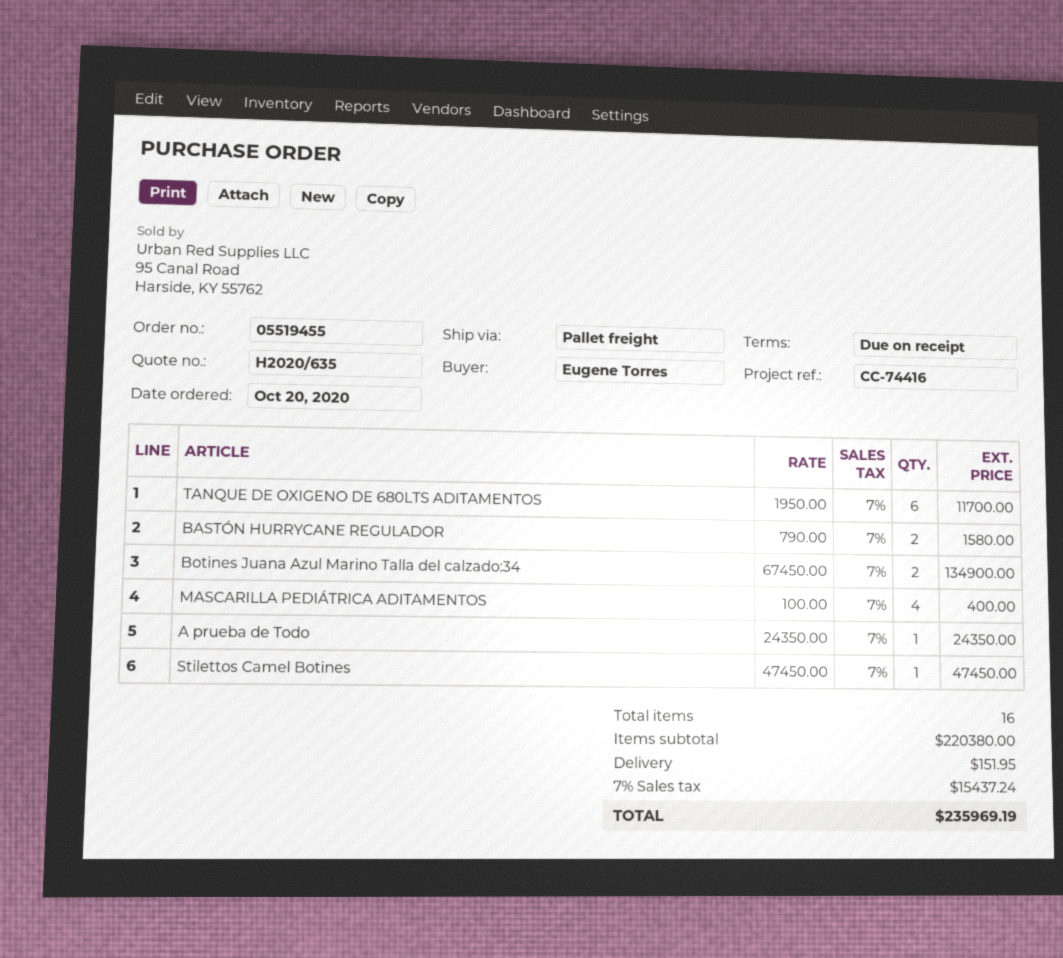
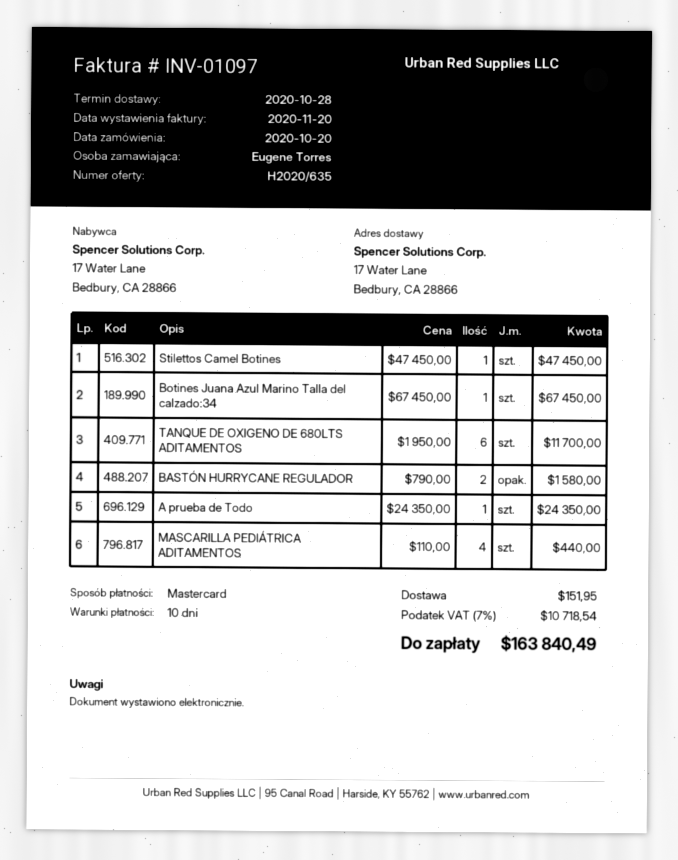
payment terms: on receipt -> 10 days
Botines Juana Azul Marino Talla del calzado:34: 2 x 67450.00 = 134900.00 -> 1 x 67450.00 = 67450.00
MASCARILLA PEDIÁTRICA ADITAMENTOS: 4 x 100.00 = 400.00 -> 4 x 110.00 = 440.00
tax: 7% = 15437.24 -> 7% = 10718.54
total: 235969.19 -> 163840.49

